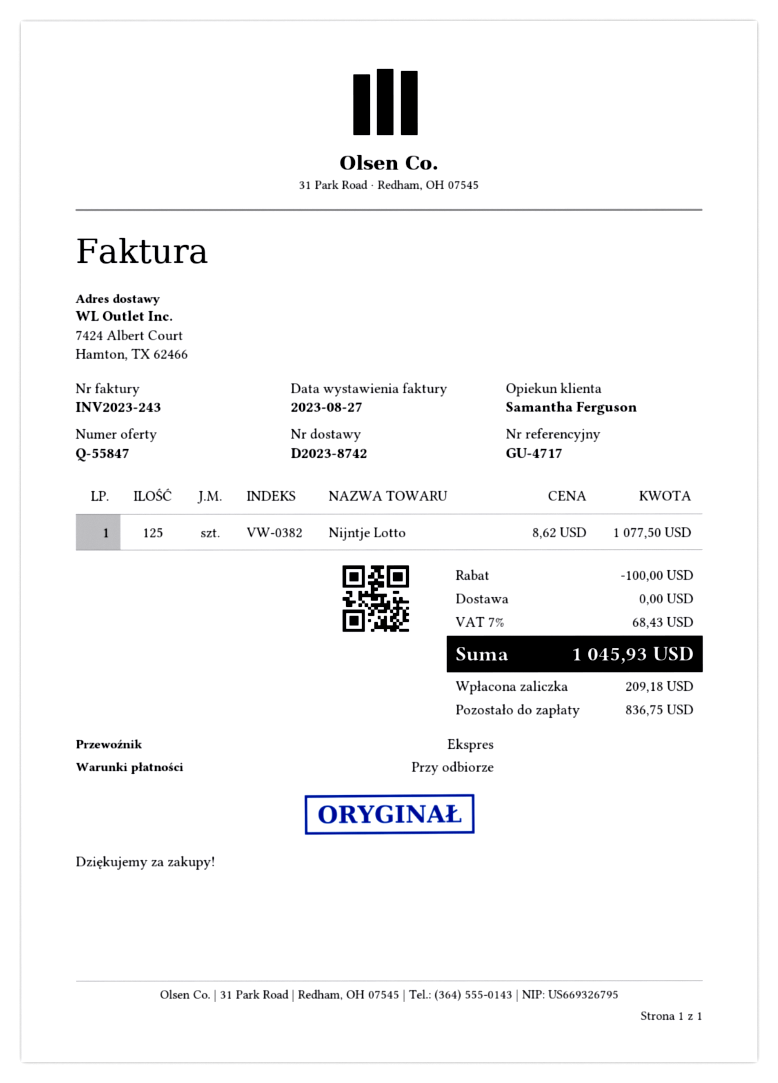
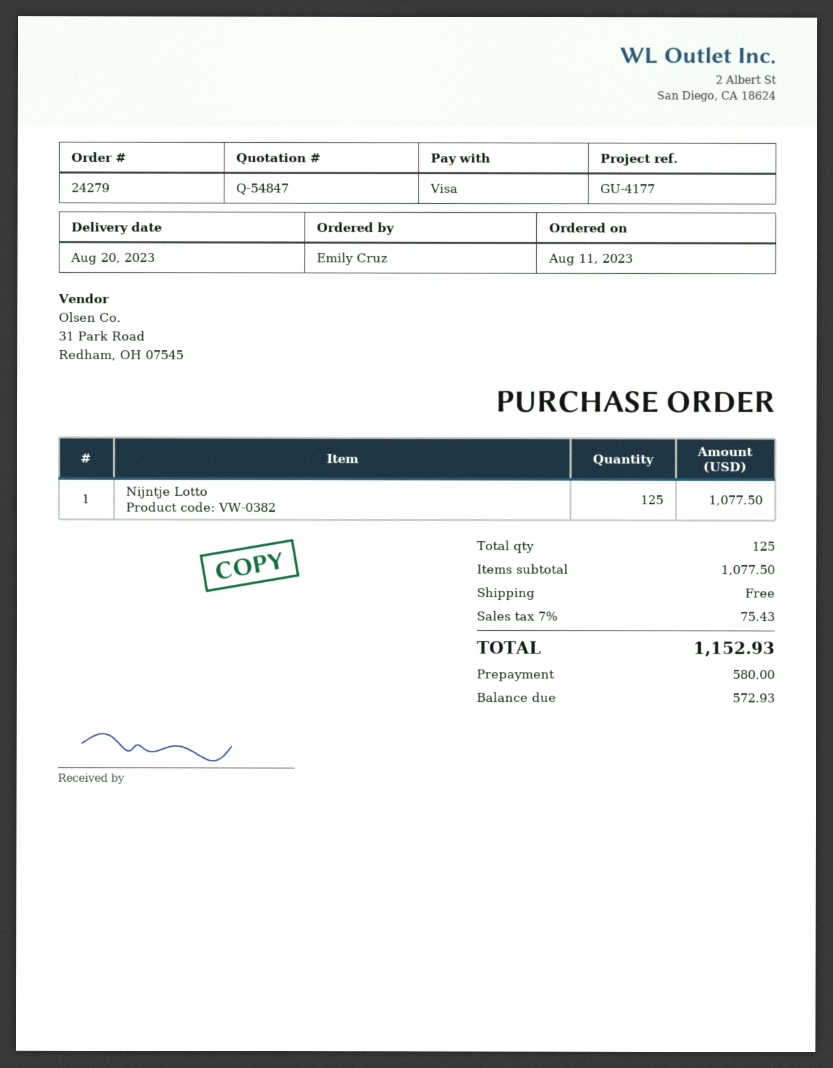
quote number: Q-55847 -> Q-54847
reference: GU-4717 -> GU-4177
discount: 100.00 -> none
tax: 7% = 68.43 -> 7% = 75.43
total: 1045.93 -> 1152.93
deposit: 209.18 -> 580.00
balance: 836.75 -> 572.93

